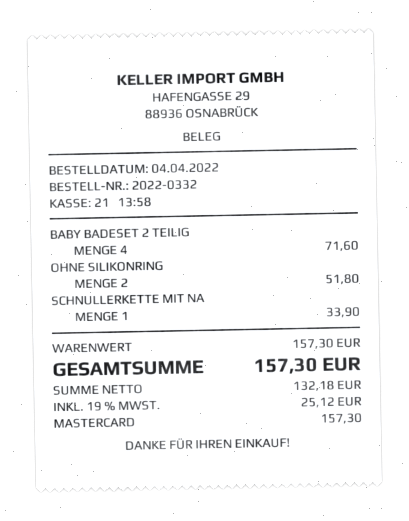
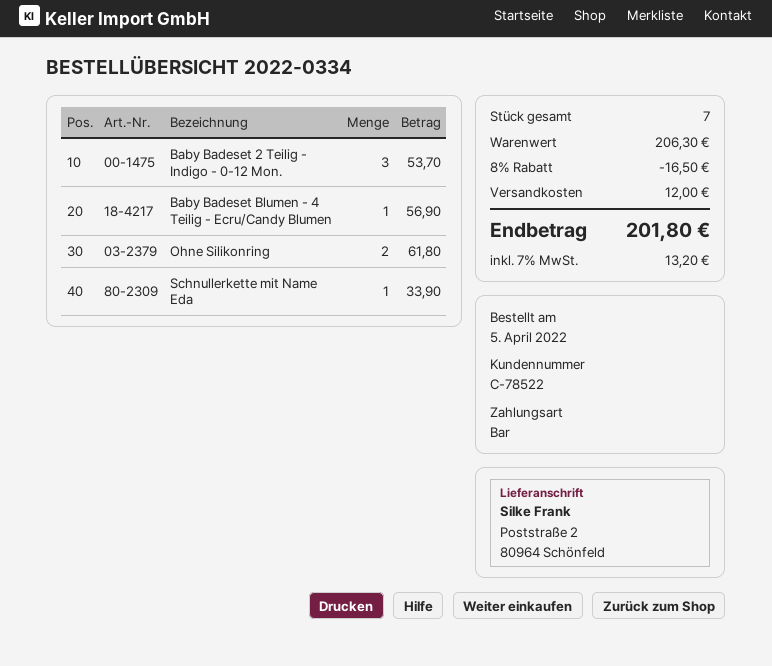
order number: 2022-0332 -> 2022-0334
order date: 2022-04-04 -> 2022-04-05
payment method: Mastercard -> cash
BABY BADESET 2 TEILIG: 4 for 71.60 -> 3 for 53.70
OHNE SILIKONRING: 2 for 51.80 -> 2 for 61.80
Baby Badeset Blumen - 4 Teilig - Ecru/Candy Blumen: none -> 1 for 56.90
subtotal: 157.30 -> 206.30
discount: none -> 8% = 16.50
shipping: none -> 12.00
tax: 19% = 25.12 -> 7% = 13.20
total: 157.30 -> 201.80

